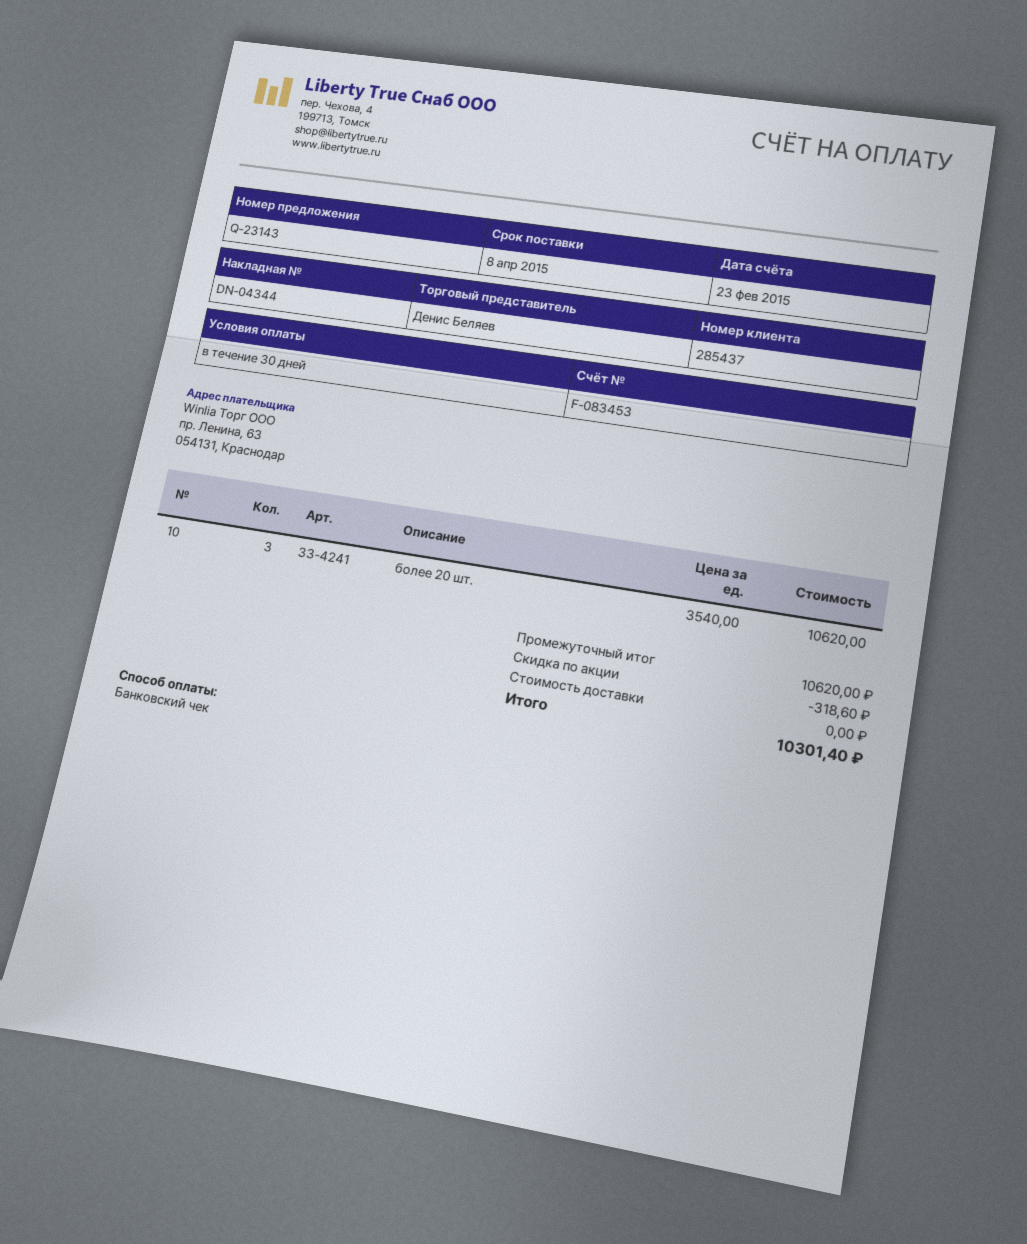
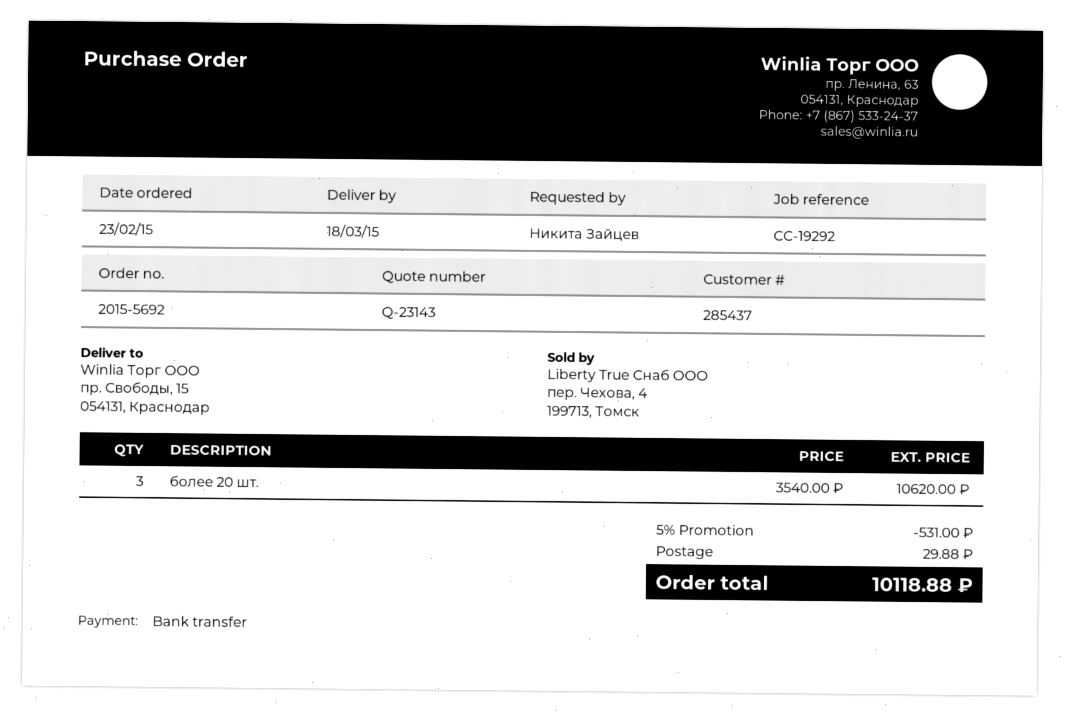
delivery date: 2015-04-08 -> 2015-03-18
payment method: cheque -> bank transfer
discount: 318.60 -> 531.00
shipping: 0.00 -> 29.88
total: 10301.40 -> 10118.88

